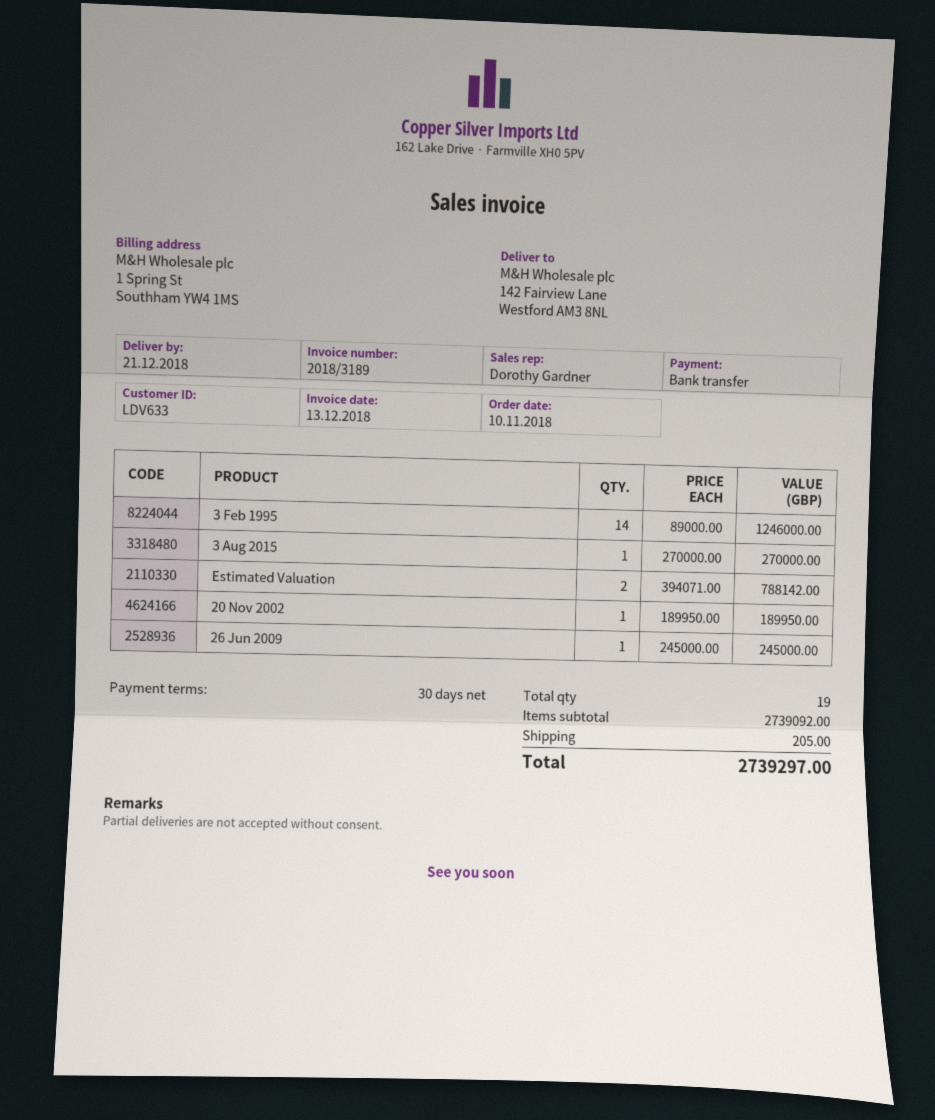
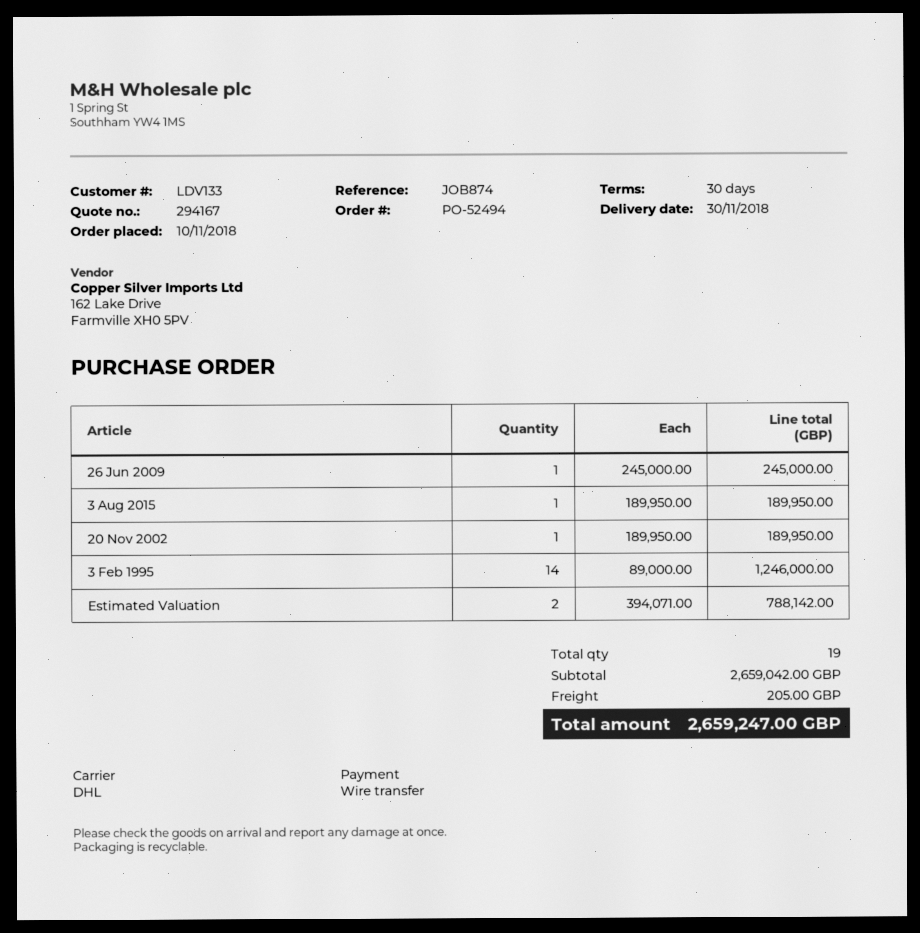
delivery date: 2018-12-21 -> 2018-11-30
customer number: LDV633 -> LDV133
3 Aug 2015: 1 x 270000.00 = 270000.00 -> 1 x 189950.00 = 189950.00
subtotal: 2739092.00 -> 2659042.00
total: 2739297.00 -> 2659247.00

